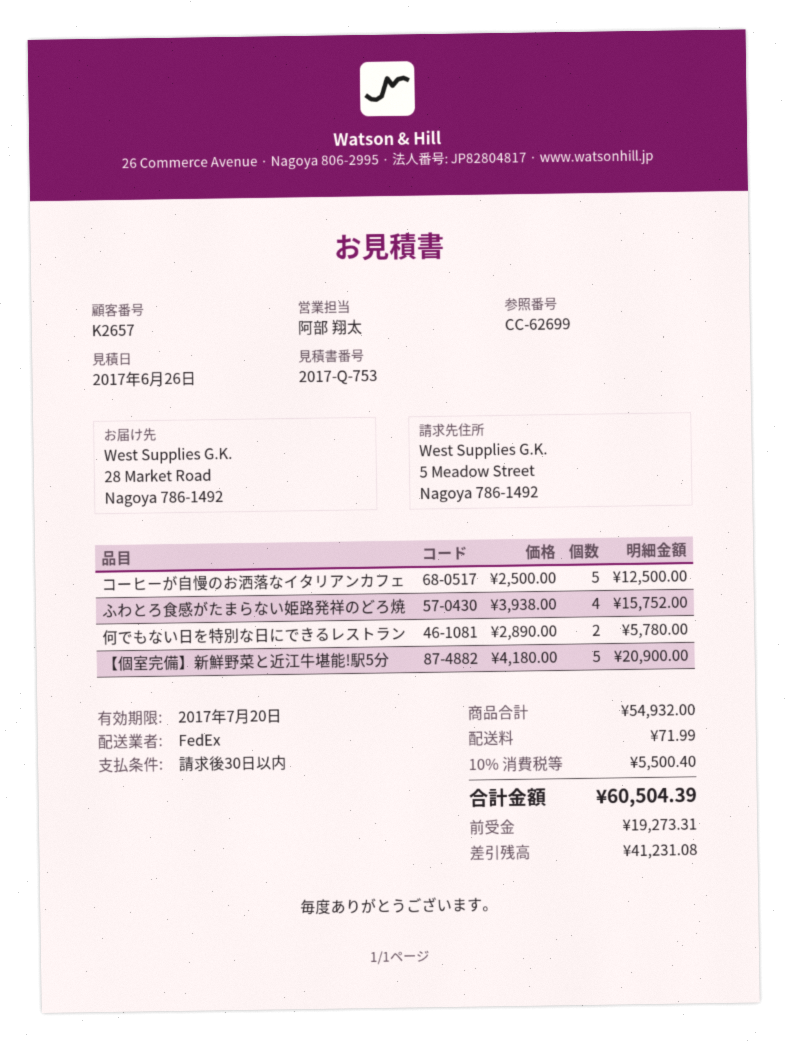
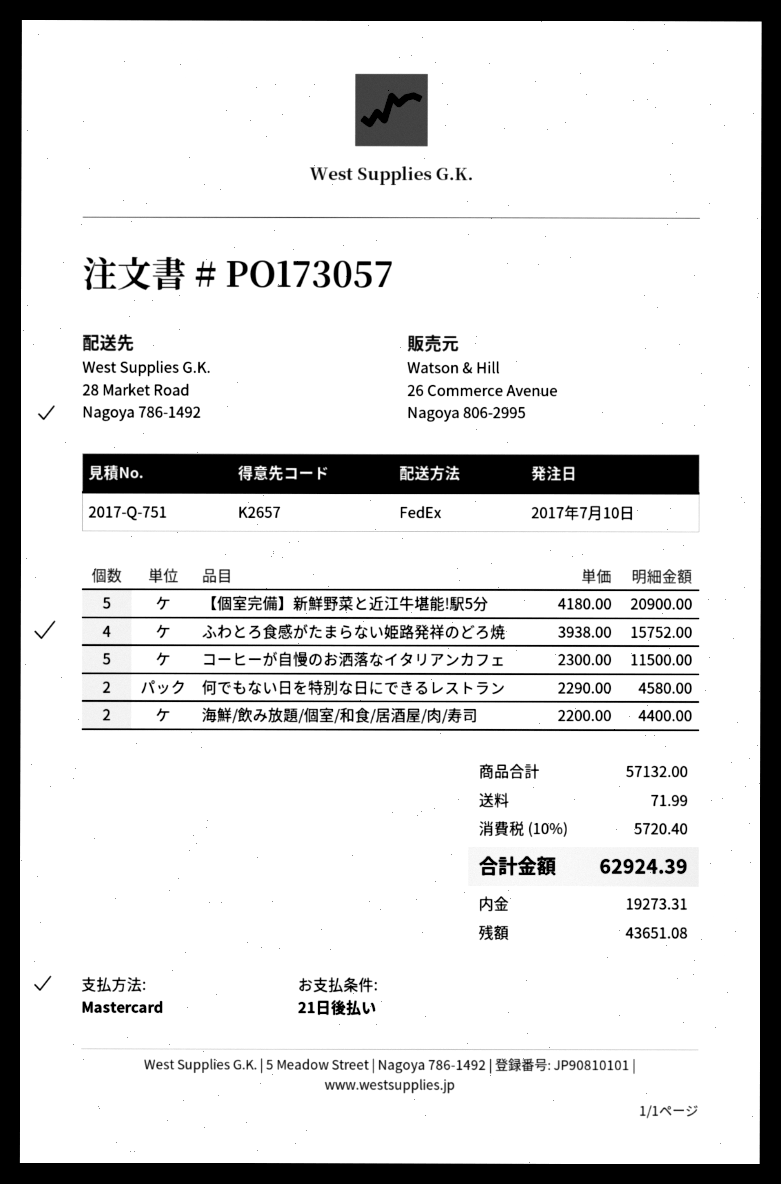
quote number: 2017-Q-753 -> 2017-Q-751
payment terms: 30 days -> 21 days
コーヒーが自慢のお洒落なイタリアンカフェ: 5 x 2500.00 = 12500.00 -> 5 x 2300.00 = 11500.00
何でもない日を特別な日にできるレストラン: 2 x 2890.00 = 5780.00 -> 2 x 2290.00 = 4580.00
海鮮/飲み放題/個室/和食/居酒屋/肉/寿司: none -> 2 x 2200.00 = 4400.00
subtotal: 54932.00 -> 57132.00
tax: 10% = 5500.40 -> 10% = 5720.40
total: 60504.39 -> 62924.39
balance: 41231.08 -> 43651.08

